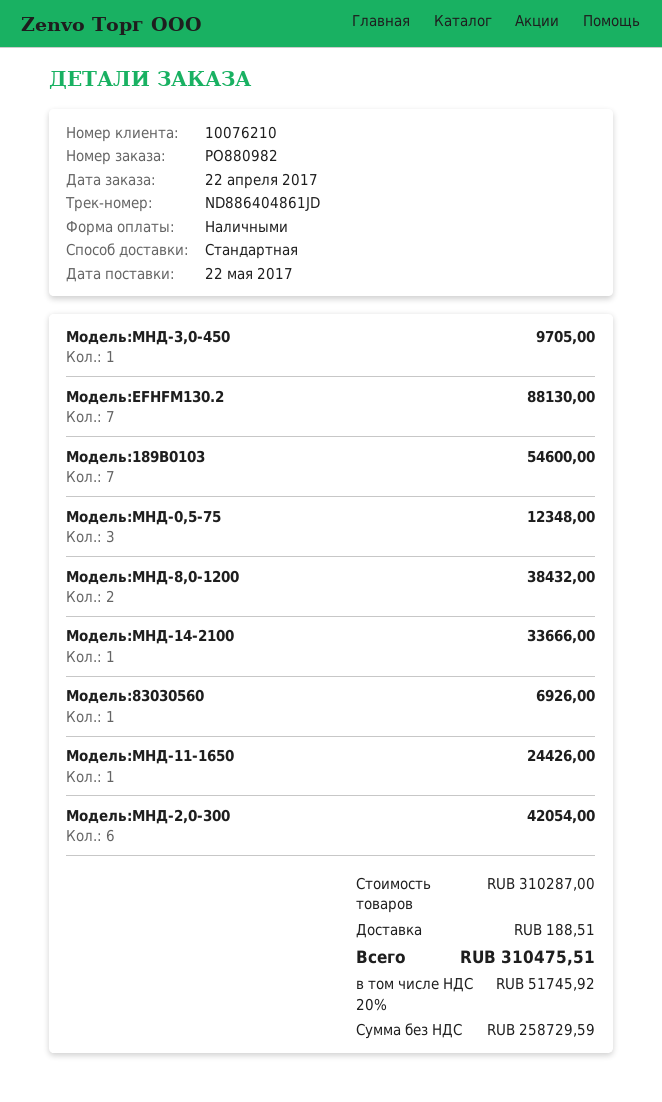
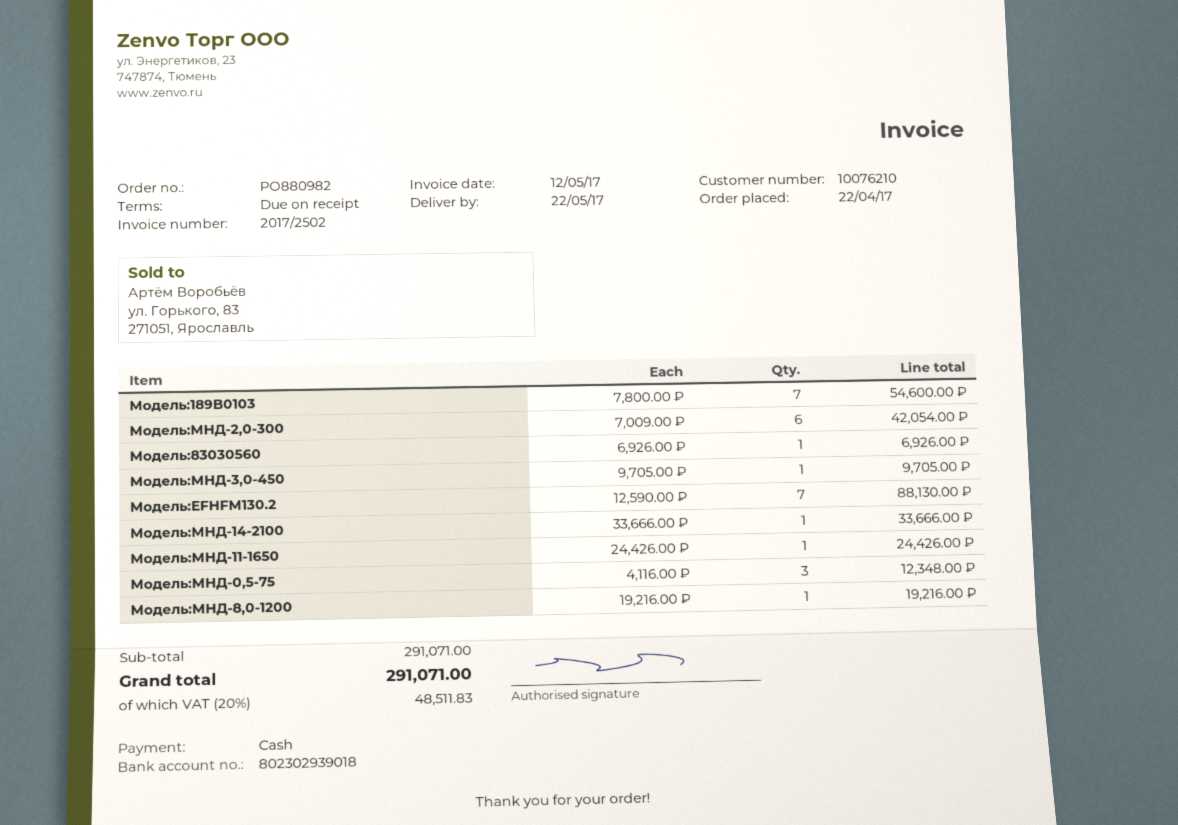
Модель:МНД-8,0-1200: 2 for 38432.00 -> 1 for 19216.00
subtotal: 310287.00 -> 291071.00
shipping: 188.51 -> none
tax: 20% = 51745.92 -> 20% = 48511.83
total: 310475.51 -> 291071.00

